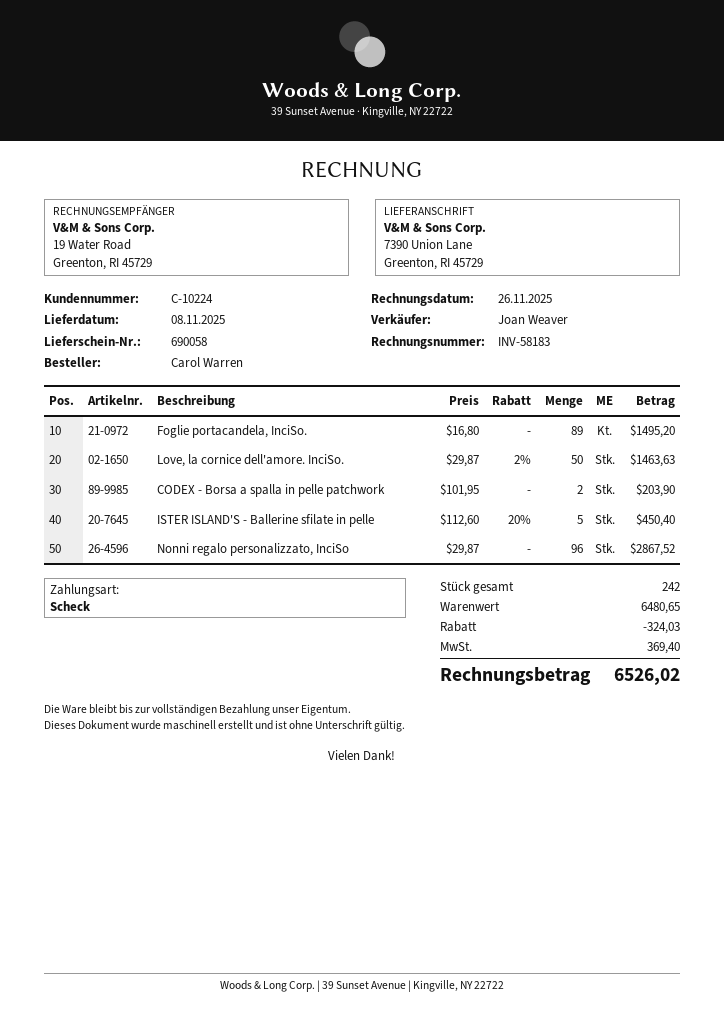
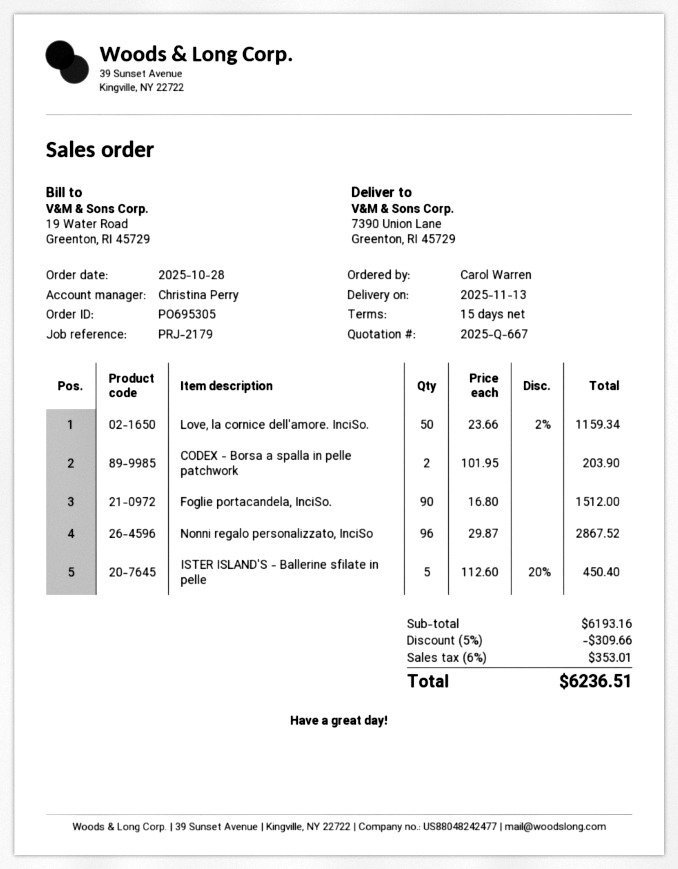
delivery date: 2025-11-08 -> 2025-11-13
sales rep: Joan Weaver -> Christina Perry
Foglie portacandela, InciSo.: 89 x 16.80 = 1495.20 -> 90 x 16.80 = 1512.00
Love, la cornice dell'amore. InciSo.: 50 x 29.87 - 2% = 1463.63 -> 50 x 23.66 - 2% = 1159.34
subtotal: 6480.65 -> 6193.16
discount: 324.03 -> 309.66
tax: 369.40 -> 353.01
total: 6526.02 -> 6236.51

